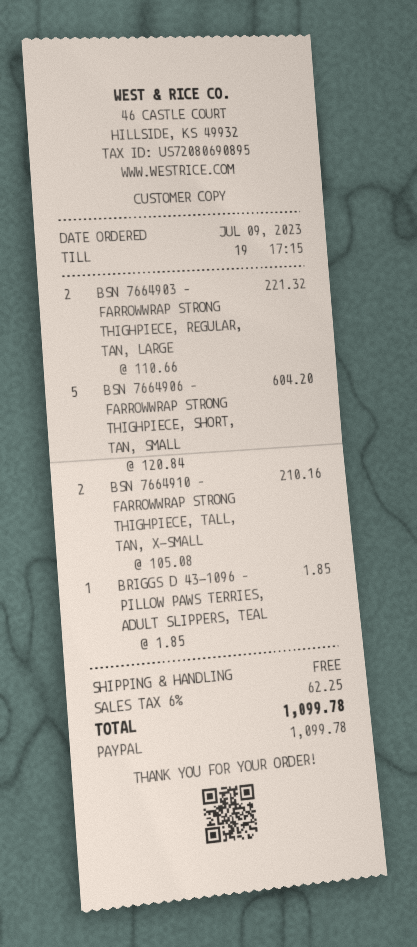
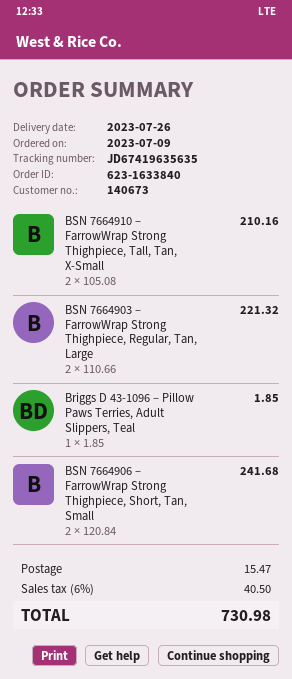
BSN 7664906 – FARROWWRAP STRONG THIGHPIECE, SHORT, TAN, SMALL: 5 x 120.84 = 604.20 -> 2 x 120.84 = 241.68
shipping: 0.00 -> 15.47
tax: 6% = 62.25 -> 6% = 40.50
total: 1099.78 -> 730.98

